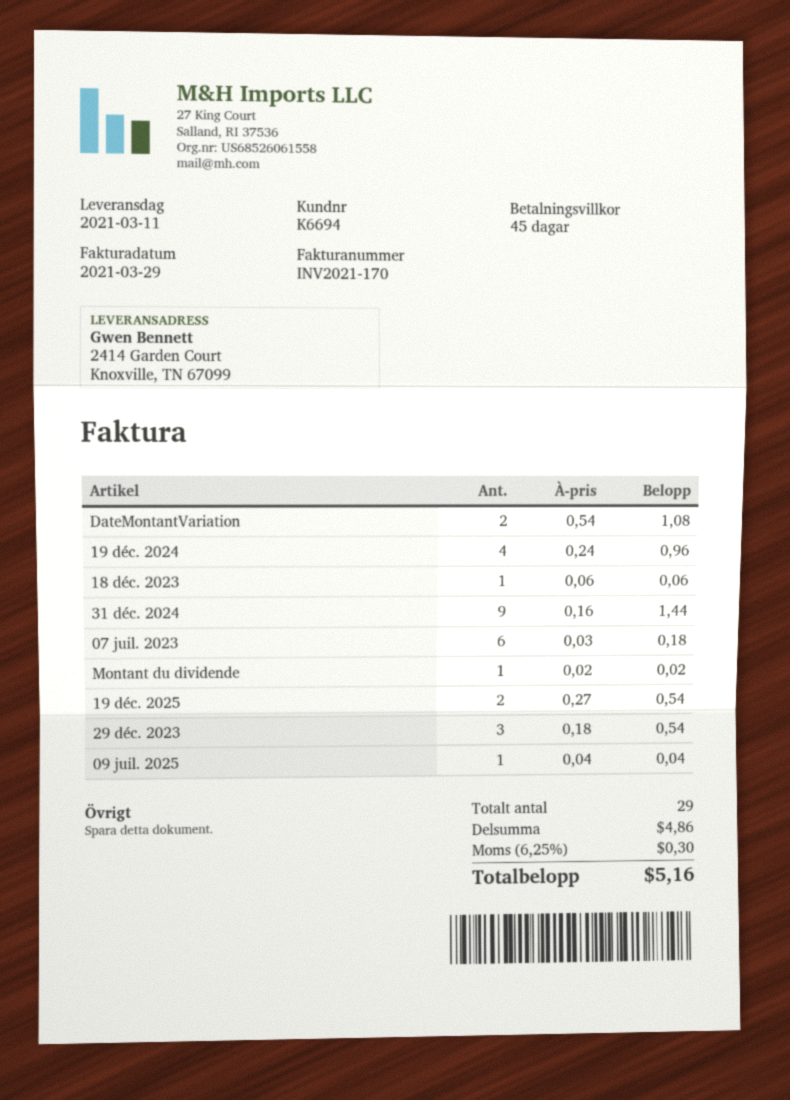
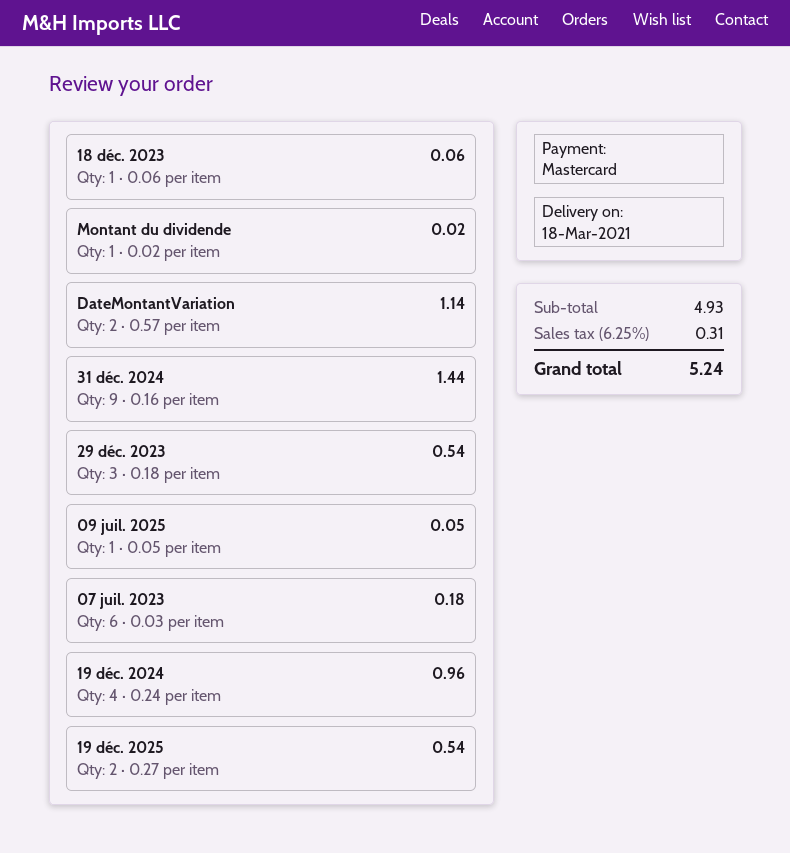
delivery date: 2021-03-11 -> 2021-03-18
DateMontantVariation: 2 x 0.54 = 1.08 -> 2 x 0.57 = 1.14
09 juil. 2025: 1 x 0.04 = 0.04 -> 1 x 0.05 = 0.05
subtotal: 4.86 -> 4.93
tax: 6.25% = 0.30 -> 6.25% = 0.31
total: 5.16 -> 5.24

